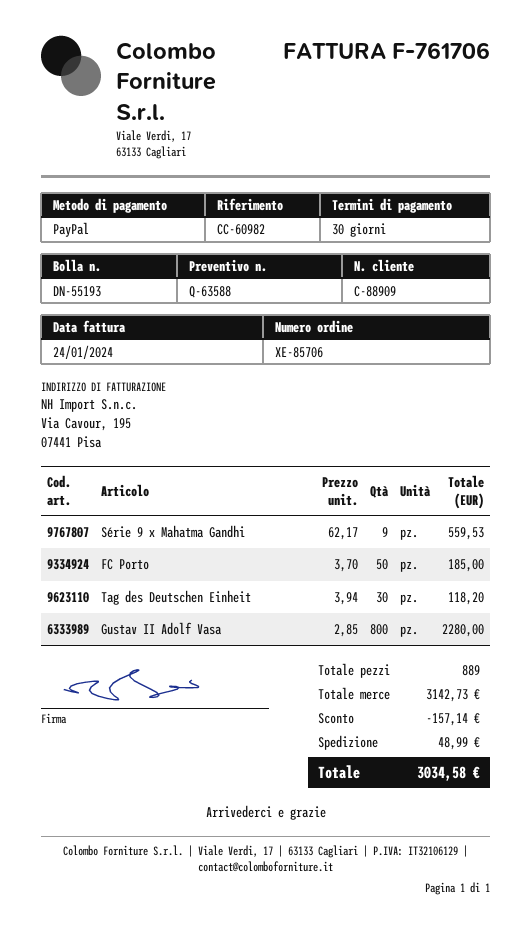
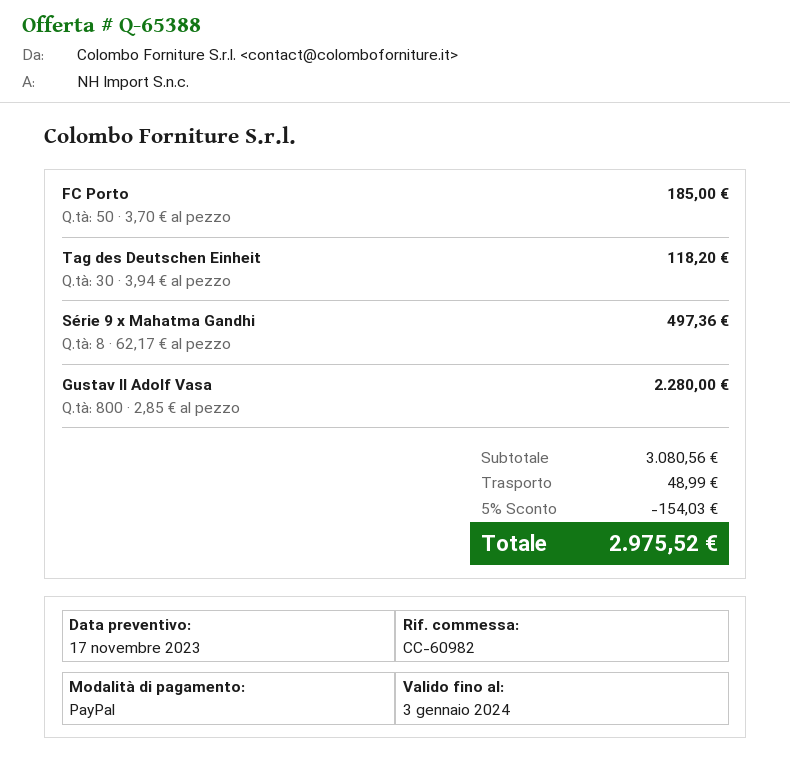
quote number: Q-63588 -> Q-65388
Série 9 x Mahatma Gandhi: 9 x 62.17 = 559.53 -> 8 x 62.17 = 497.36
subtotal: 3142.73 -> 3080.56
discount: 157.14 -> 154.03
total: 3034.58 -> 2975.52

